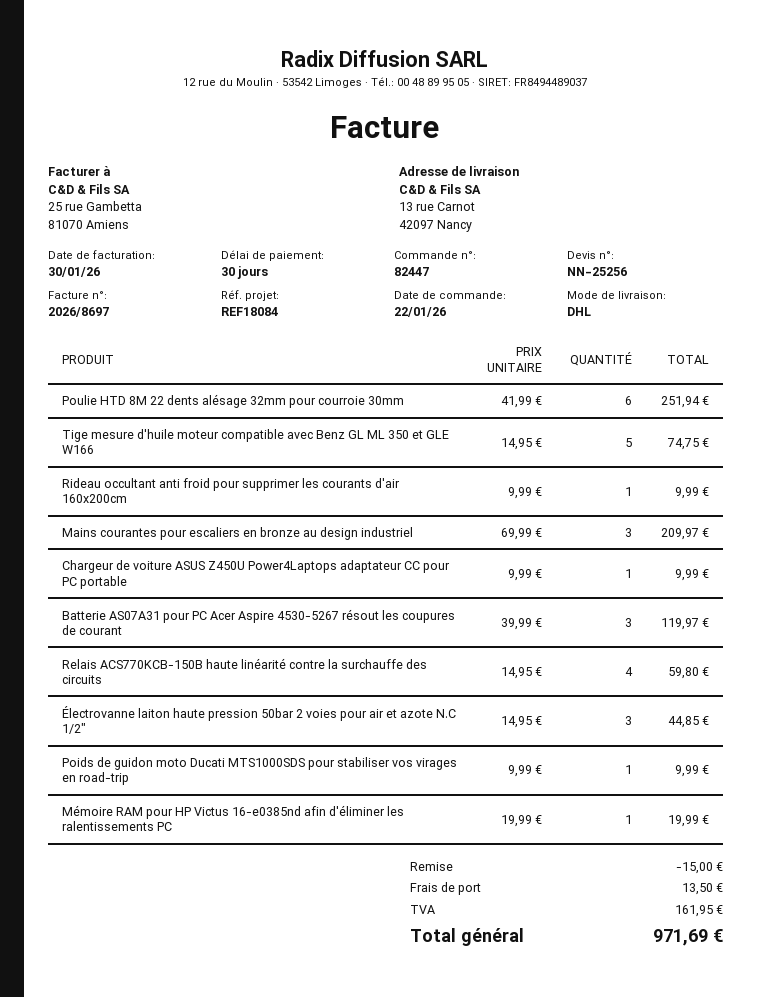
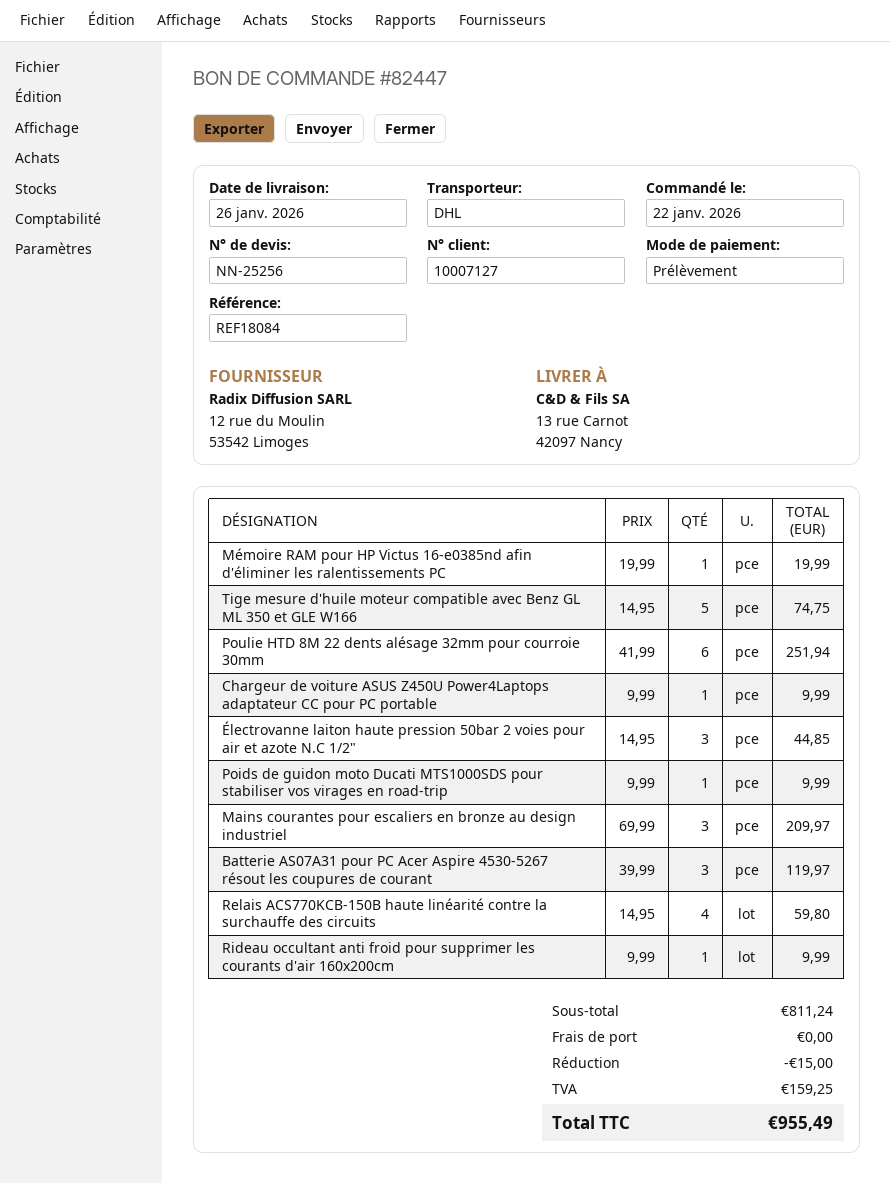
shipping: 13.50 -> 0.00
tax: 161.95 -> 159.25
total: 971.69 -> 955.49

